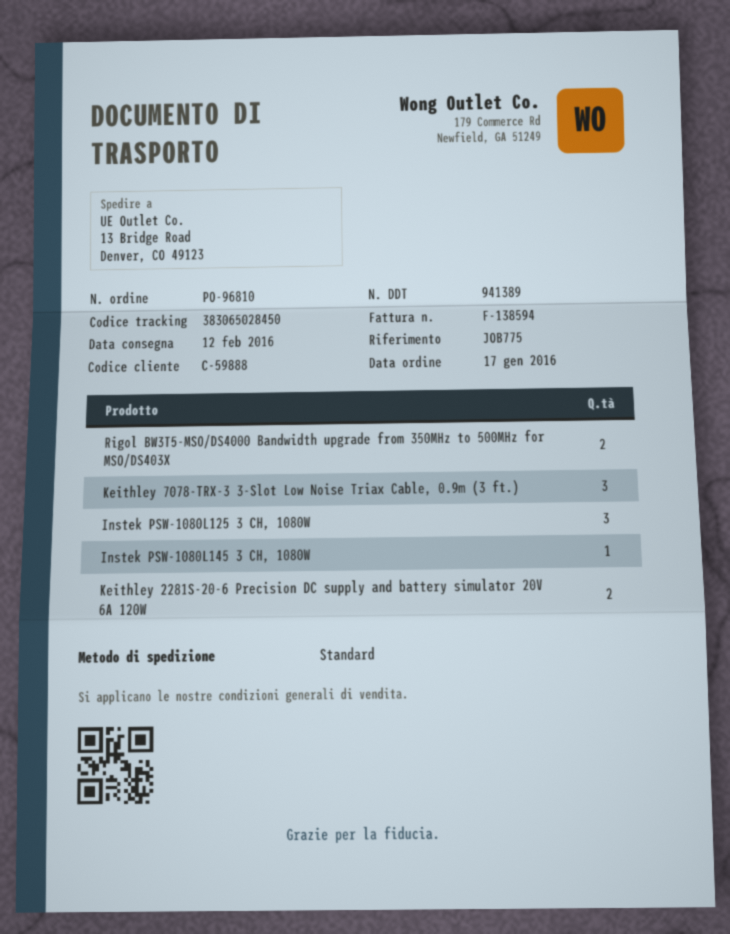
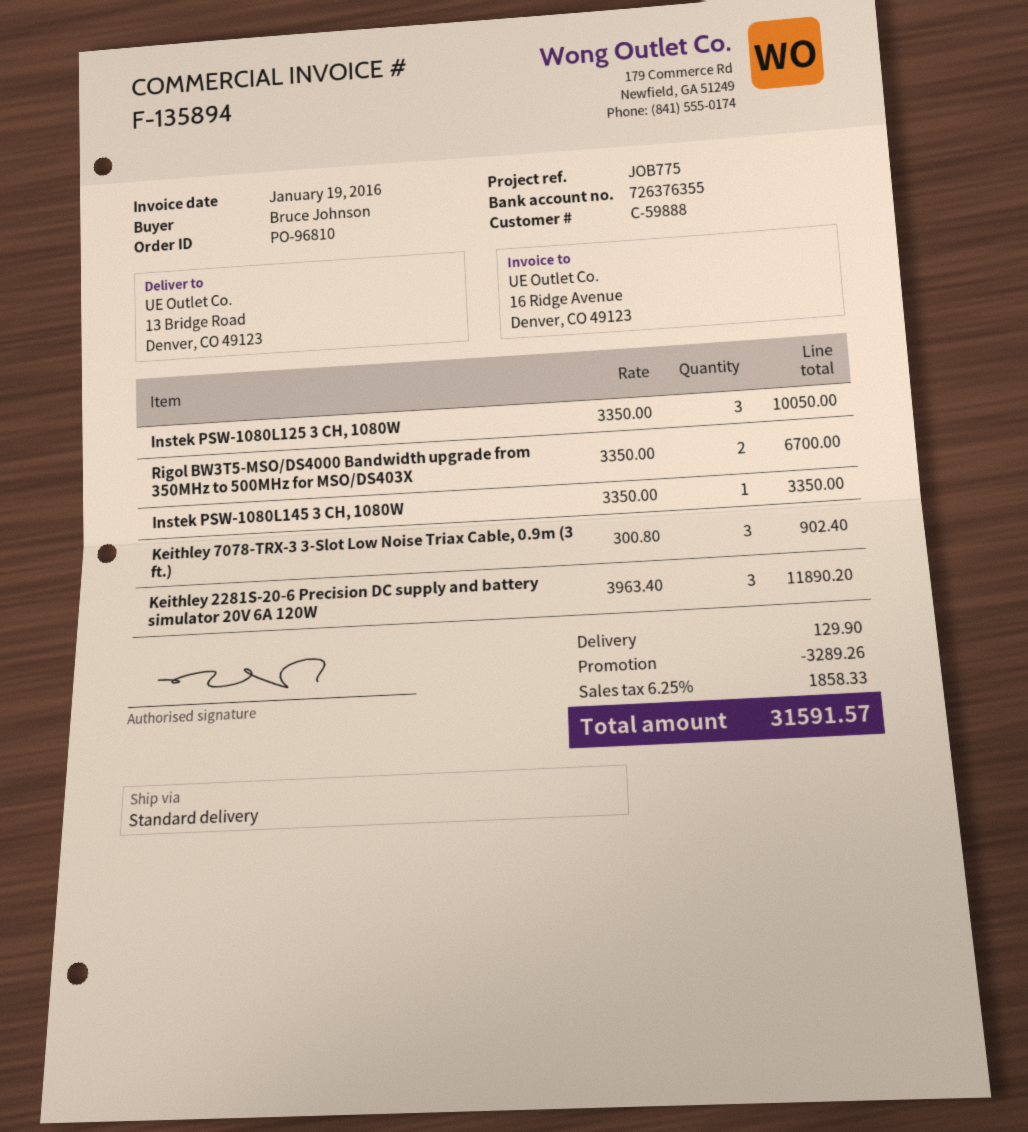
invoice number: F-138594 -> F-135894
Keithley 2281S-20-6 Precision DC supply and battery simulator 20V 6A 120W: 2 -> 3

